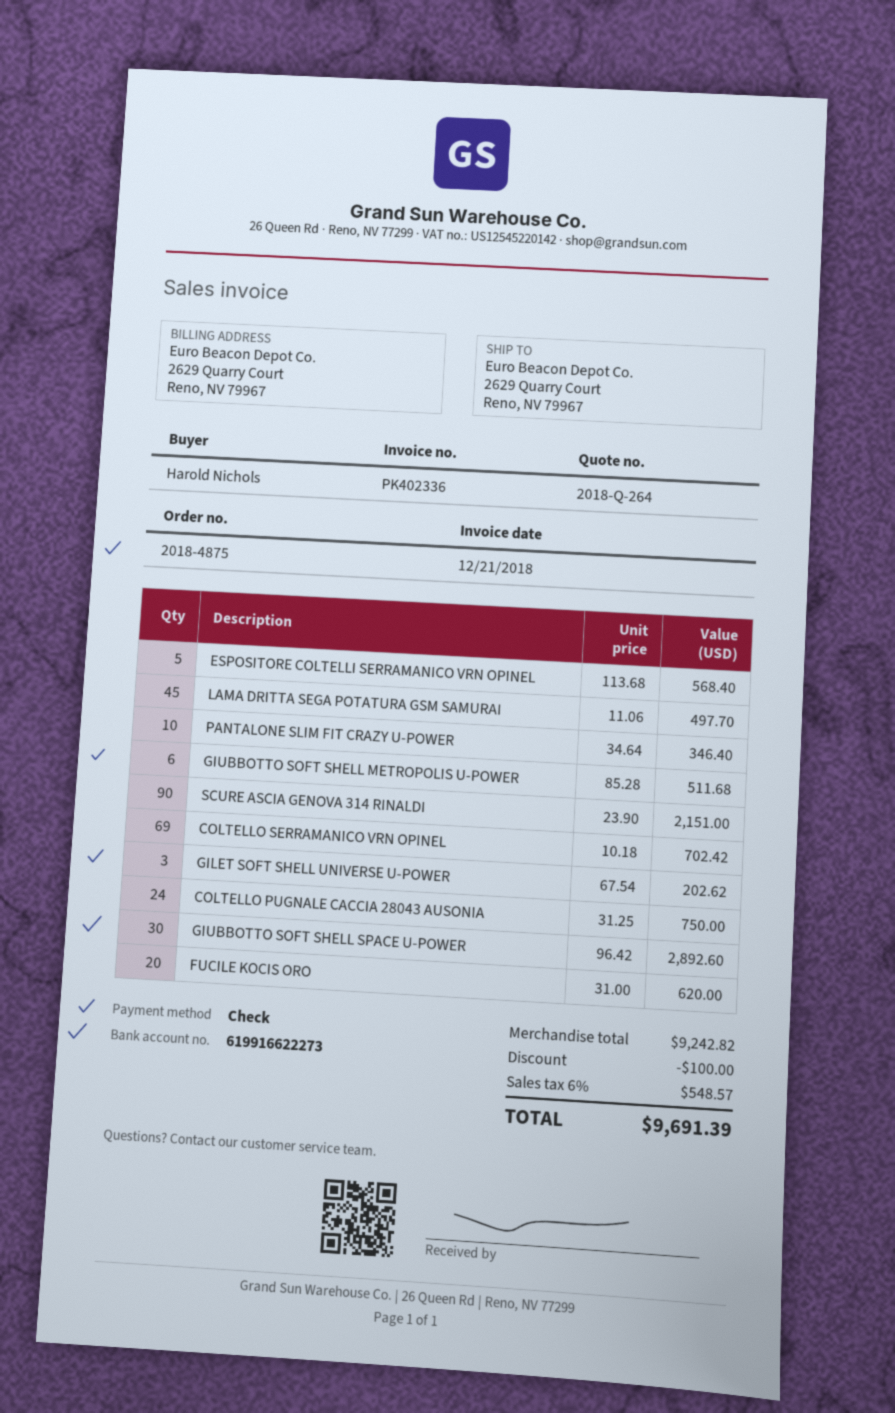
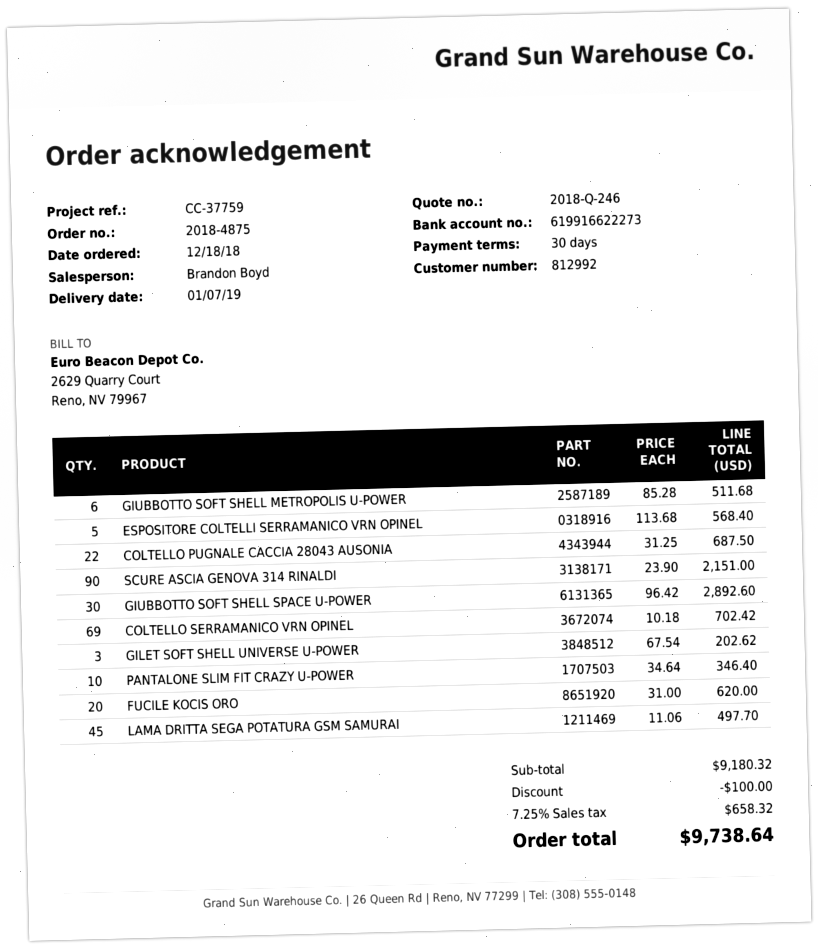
quote number: 2018-Q-264 -> 2018-Q-246
COLTELLO PUGNALE CACCIA 28043 AUSONIA: 24 x 31.25 = 750.00 -> 22 x 31.25 = 687.50
subtotal: 9242.82 -> 9180.32
tax: 6% = 548.57 -> 7.25% = 658.32
total: 9691.39 -> 9738.64

